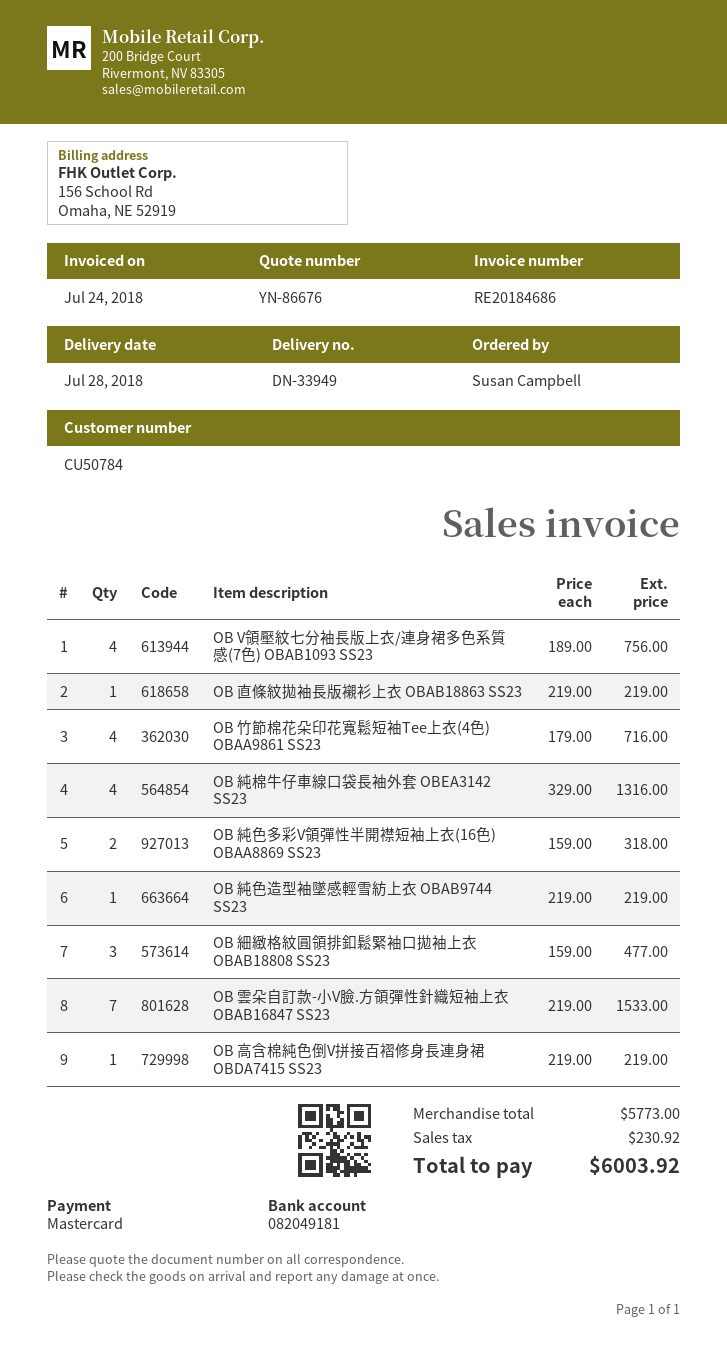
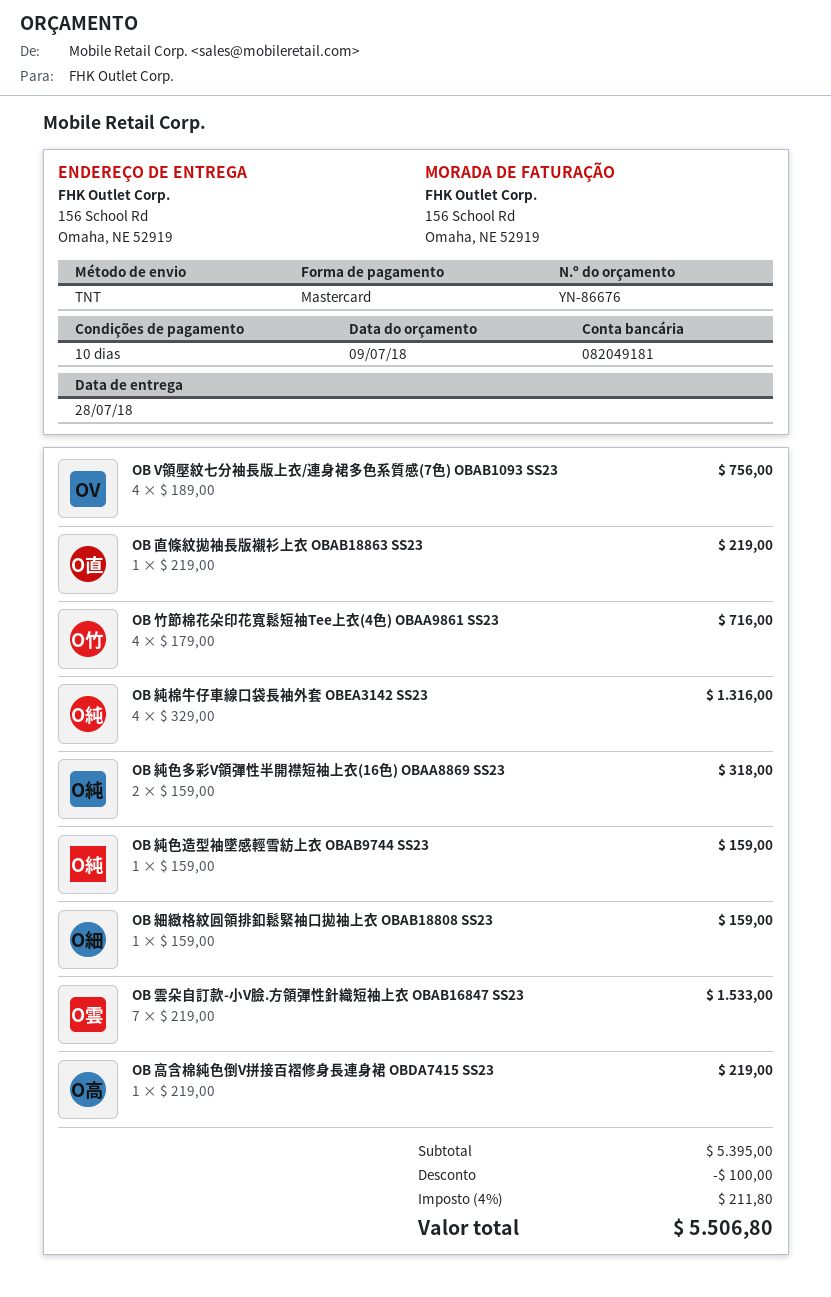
OB 純色造型袖墜感輕雪紡上衣 OBAB9744 SS23: 1 x 219.00 = 219.00 -> 1 x 159.00 = 159.00
OB 細緻格紋圓領排釦鬆緊袖口拋袖上衣 OBAB18808 SS23: 3 x 159.00 = 477.00 -> 1 x 159.00 = 159.00
subtotal: 5773.00 -> 5395.00
discount: none -> 100.00
tax: 230.92 -> 211.80
total: 6003.92 -> 5506.80

